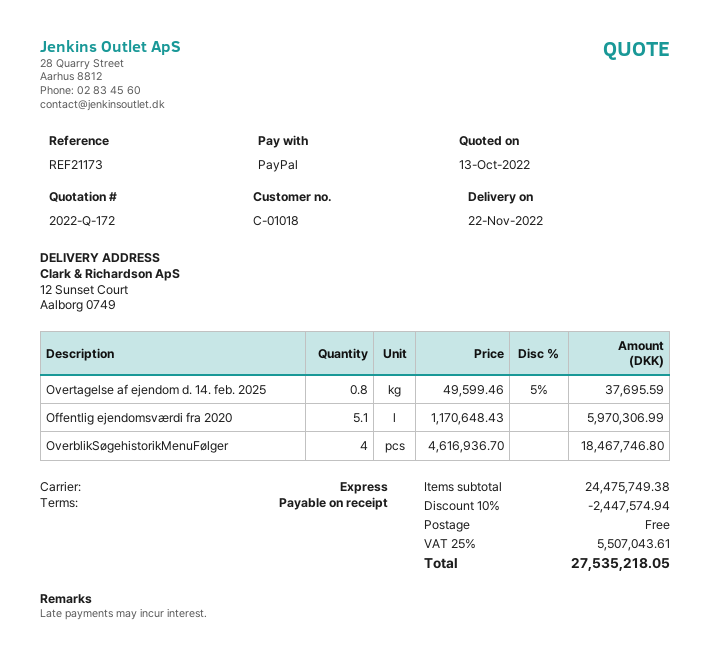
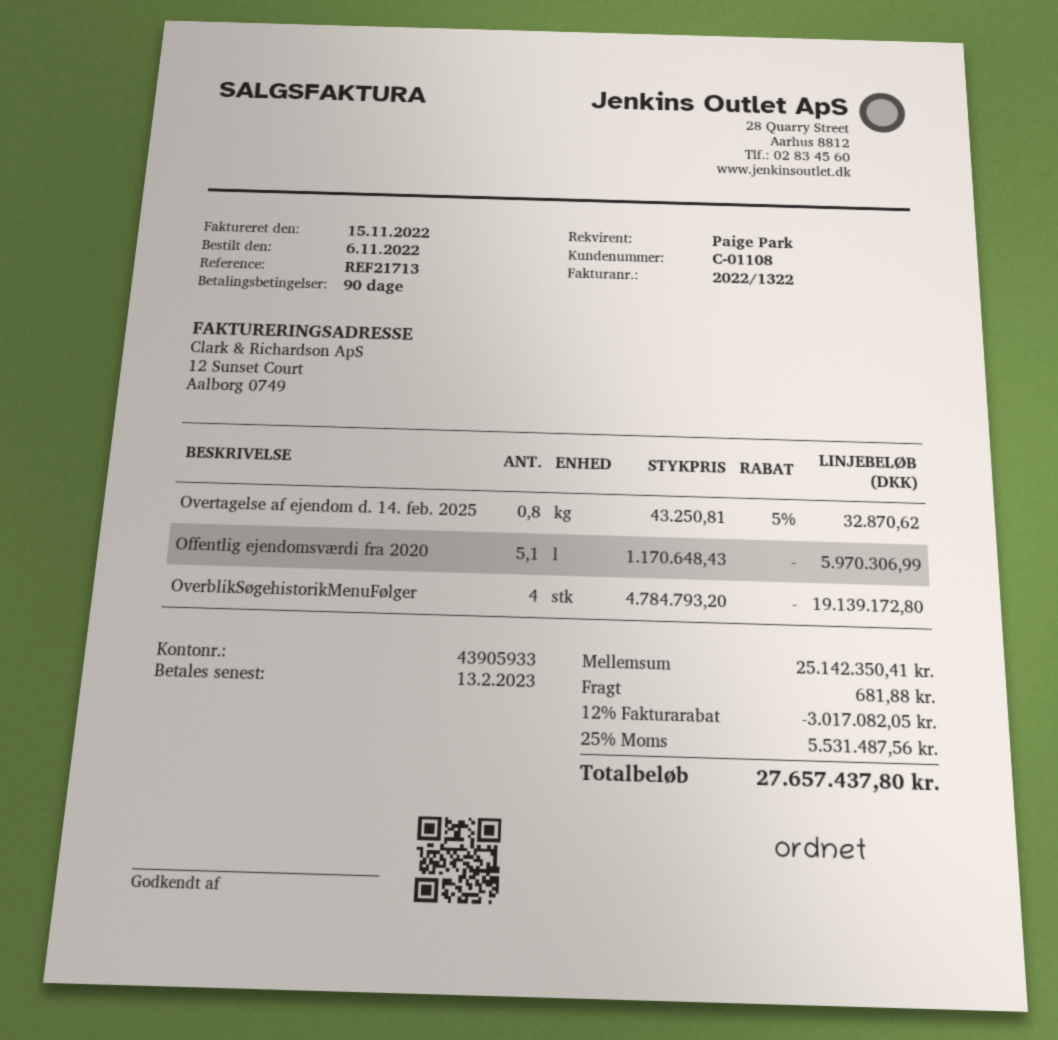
payment terms: on receipt -> 90 days
customer number: C-01018 -> C-01108
reference: REF21173 -> REF21713
Overtagelse af ejendom d. 14. feb. 2025: 0.8 x 49599.46 - 5% = 37695.59 -> 0.8 x 43250.81 - 5% = 32870.62
OverblikSøgehistorikMenuFølger: 4 x 4616936.70 = 18467746.80 -> 4 x 4784793.20 = 19139172.80
subtotal: 24475749.38 -> 25142350.41
discount: 10% = 2447574.94 -> 12% = 3017082.05
shipping: 0.00 -> 681.88
tax: 25% = 5507043.61 -> 25% = 5531487.56
total: 27535218.05 -> 27657437.80

